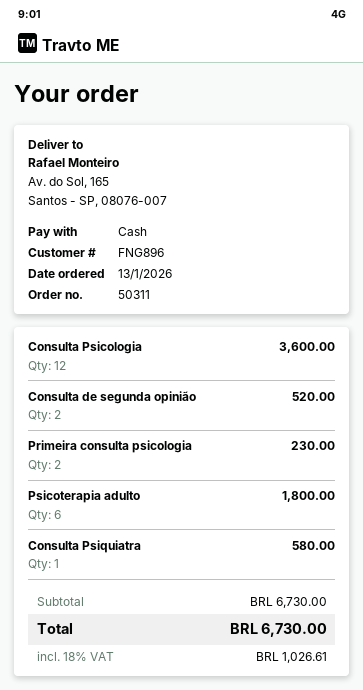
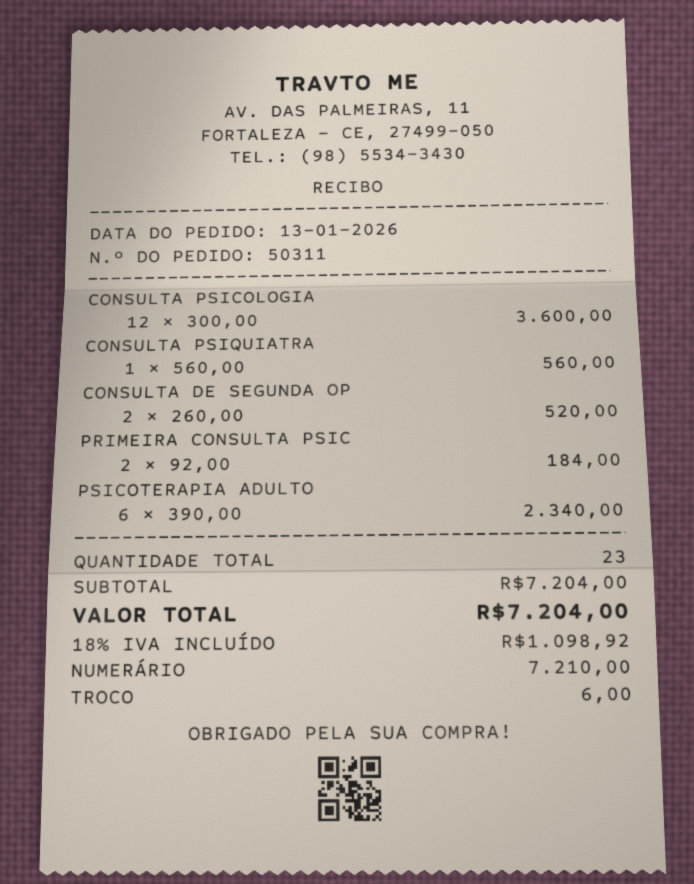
Primeira consulta psicologia: 2 for 230.00 -> 2 for 184.00
Psicoterapia adulto: 6 for 1800.00 -> 6 for 2340.00
Consulta Psiquiatra: 1 for 580.00 -> 1 for 560.00
subtotal: 6730.00 -> 7204.00
tax: 18% = 1026.61 -> 18% = 1098.92
total: 6730.00 -> 7204.00

